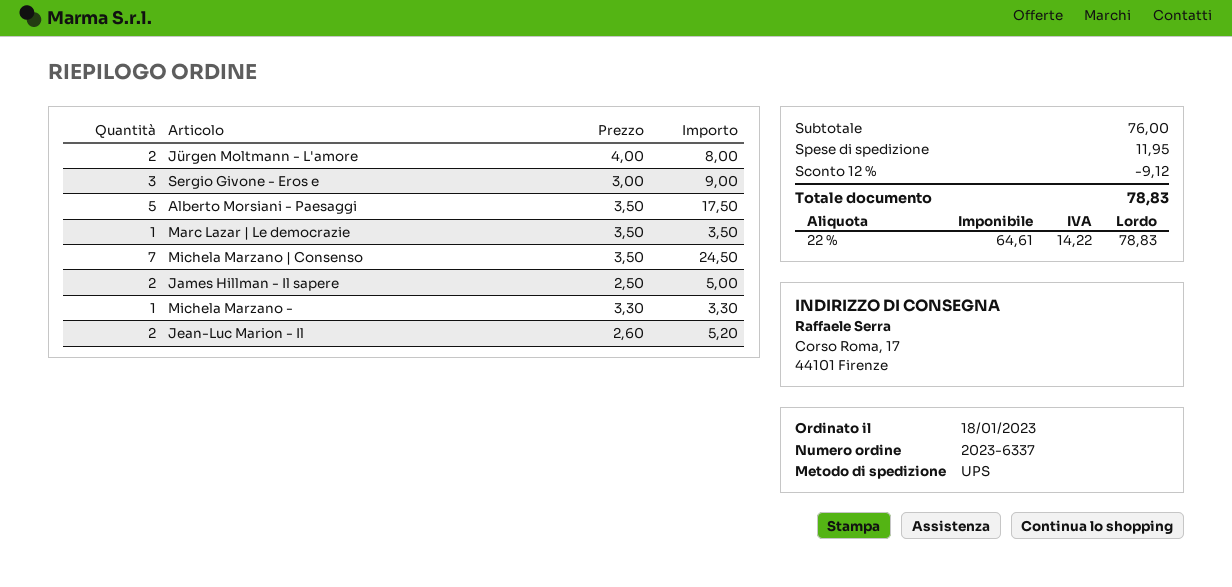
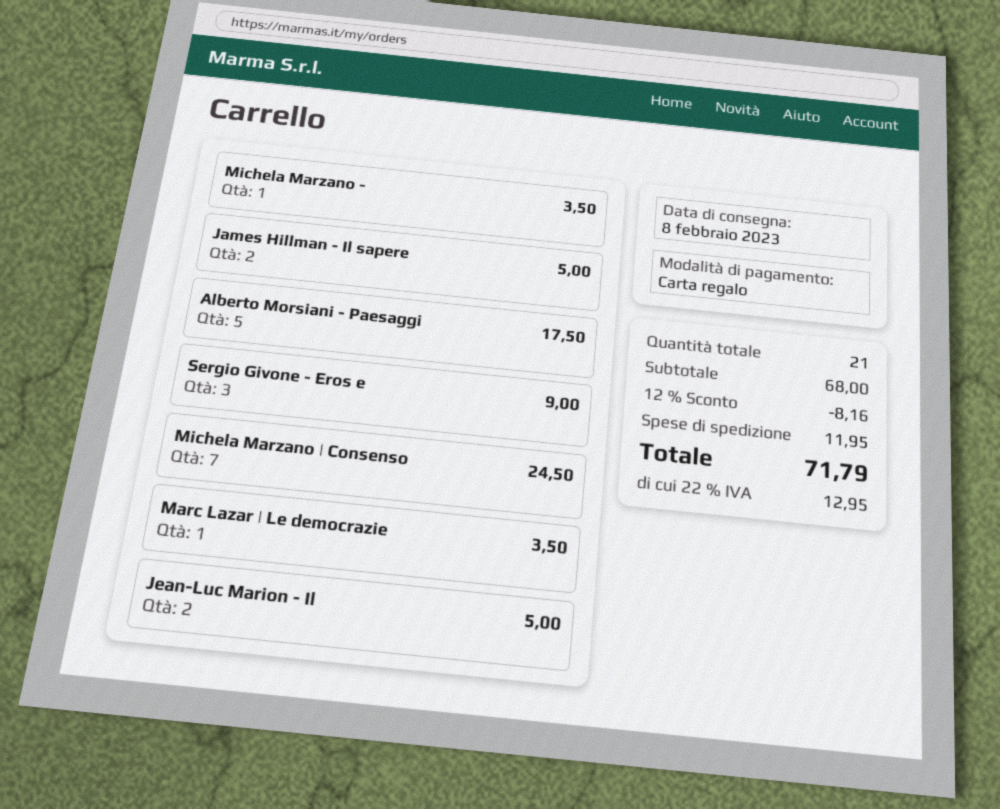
Jürgen Moltmann - L'amore: 2 for 8.00 -> none
Michela Marzano -: 1 for 3.30 -> 1 for 3.50
Jean-Luc Marion - Il: 2 for 5.20 -> 2 for 5.00
subtotal: 76.00 -> 68.00
discount: 12% = 9.12 -> 12% = 8.16
tax: 22% = 14.22 -> 22% = 12.95
total: 78.83 -> 71.79

